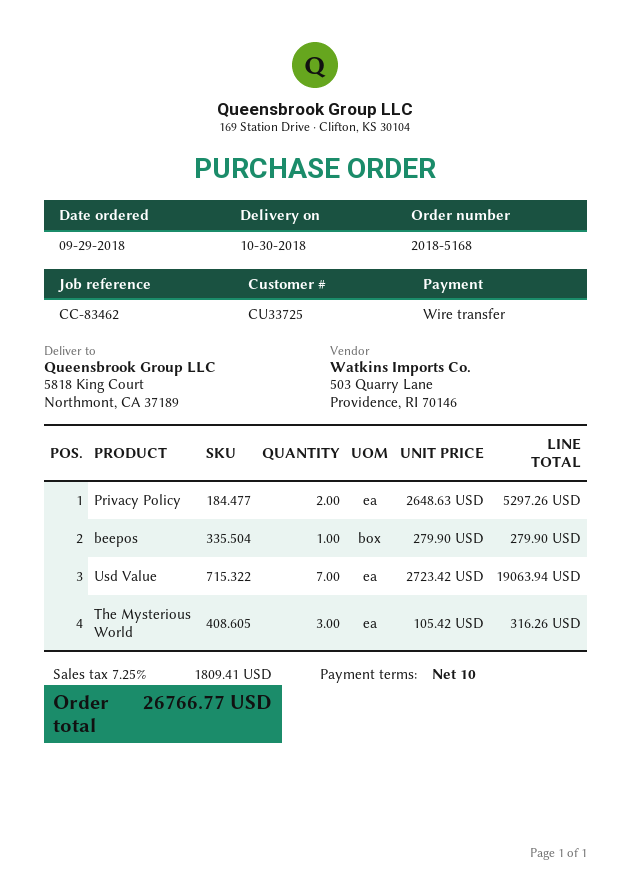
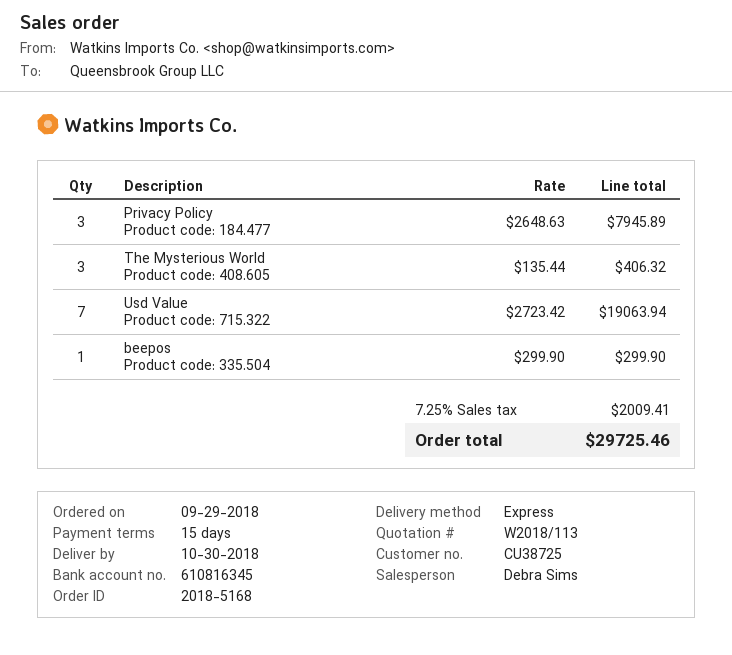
payment terms: 10 days -> 15 days
customer number: CU33725 -> CU38725
Privacy Policy: 2 x 2648.63 = 5297.26 -> 3 x 2648.63 = 7945.89
beepos: 1 x 279.90 = 279.90 -> 1 x 299.90 = 299.90
The Mysterious World: 3 x 105.42 = 316.26 -> 3 x 135.44 = 406.32
tax: 7.25% = 1809.41 -> 7.25% = 2009.41
total: 26766.77 -> 29725.46

